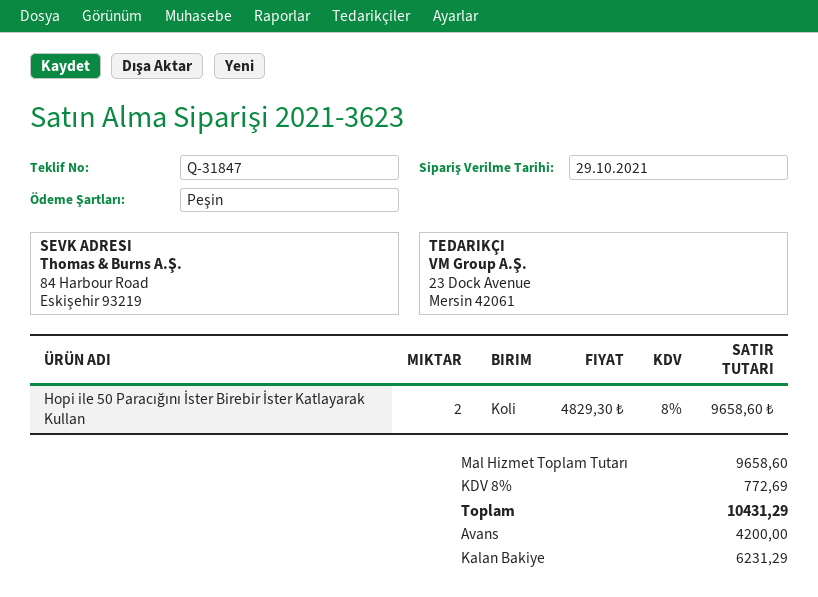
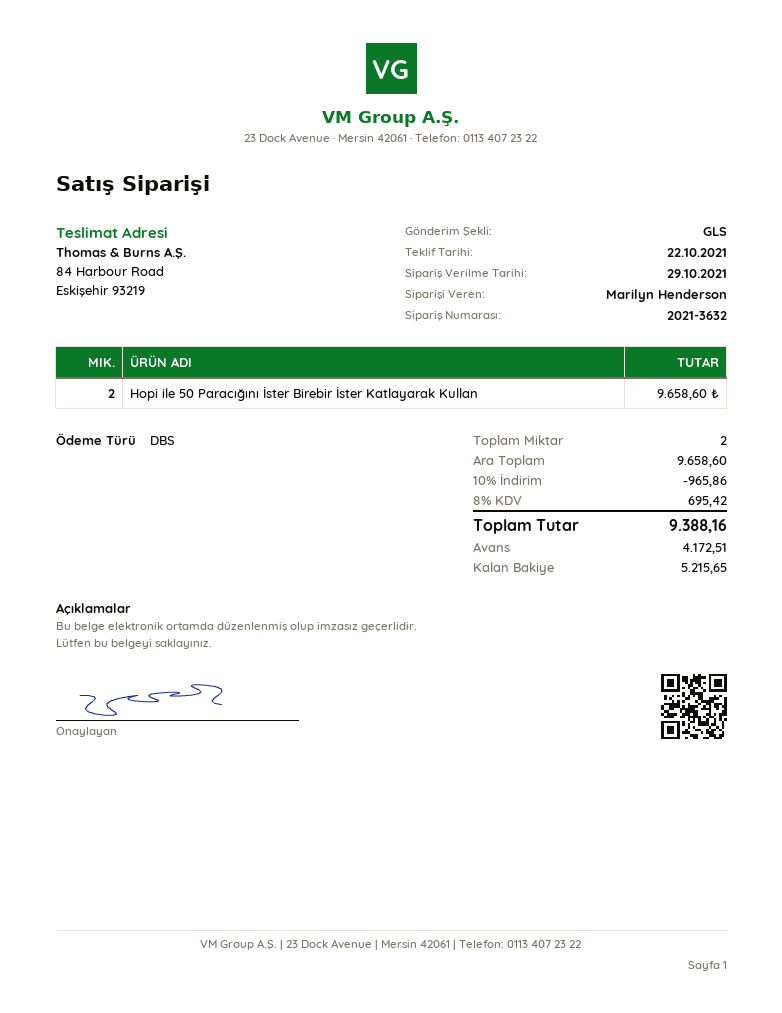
order number: 2021-3623 -> 2021-3632
discount: none -> 10% = 965.86
tax: 8% = 772.69 -> 8% = 695.42
total: 10431.29 -> 9388.16
deposit: 4200.00 -> 4172.51
balance: 6231.29 -> 5215.65

